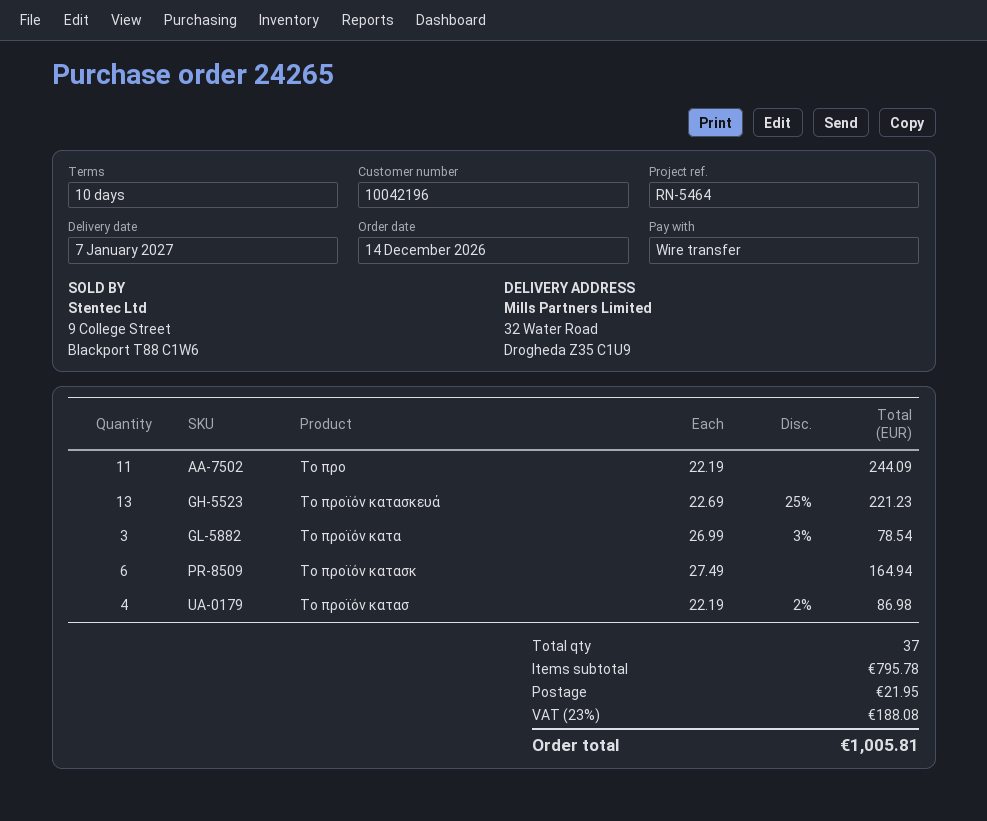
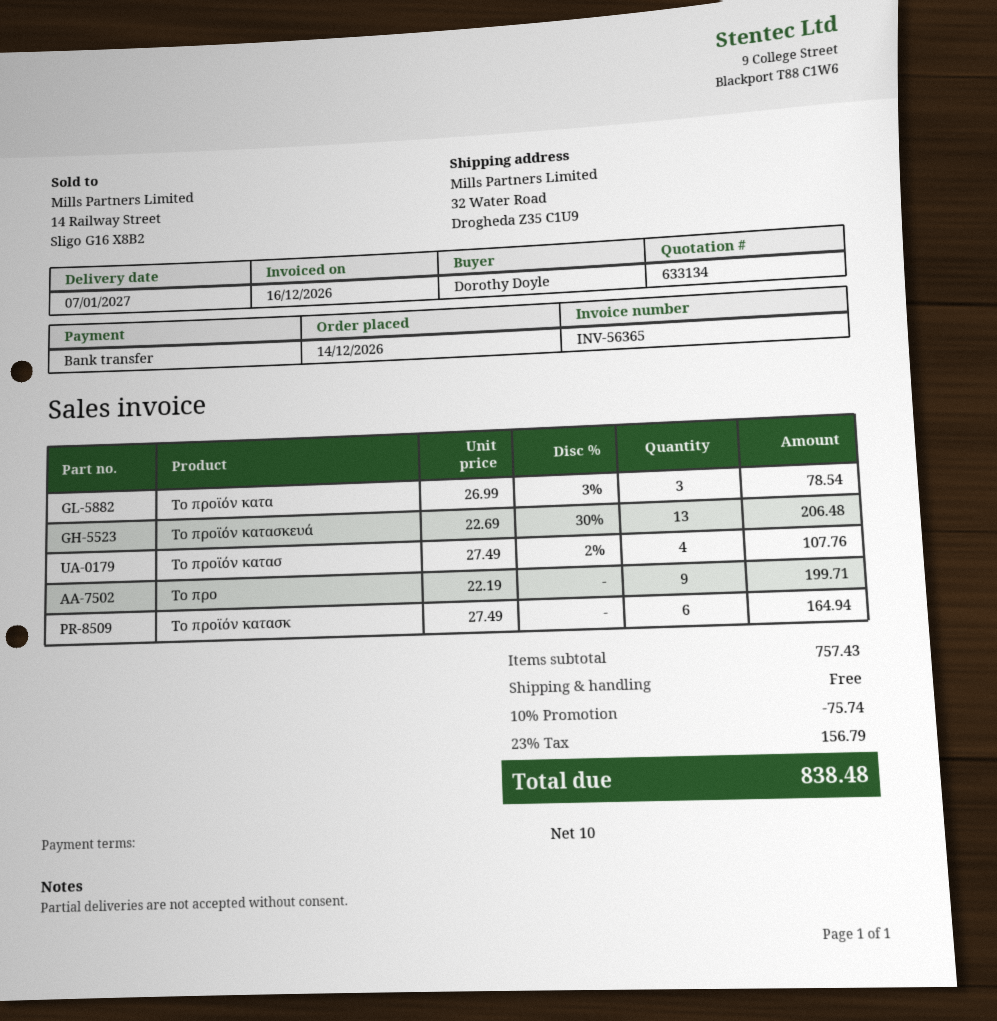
Το προ: 11 x 22.19 = 244.09 -> 9 x 22.19 = 199.71
Το προϊόν κατασκευά: 13 x 22.69 - 25% = 221.23 -> 13 x 22.69 - 30% = 206.48
Το προϊόν κατασ: 4 x 22.19 - 2% = 86.98 -> 4 x 27.49 - 2% = 107.76
subtotal: 795.78 -> 757.43
discount: none -> 10% = 75.74
shipping: 21.95 -> 0.00
tax: 23% = 188.08 -> 23% = 156.79
total: 1005.81 -> 838.48

